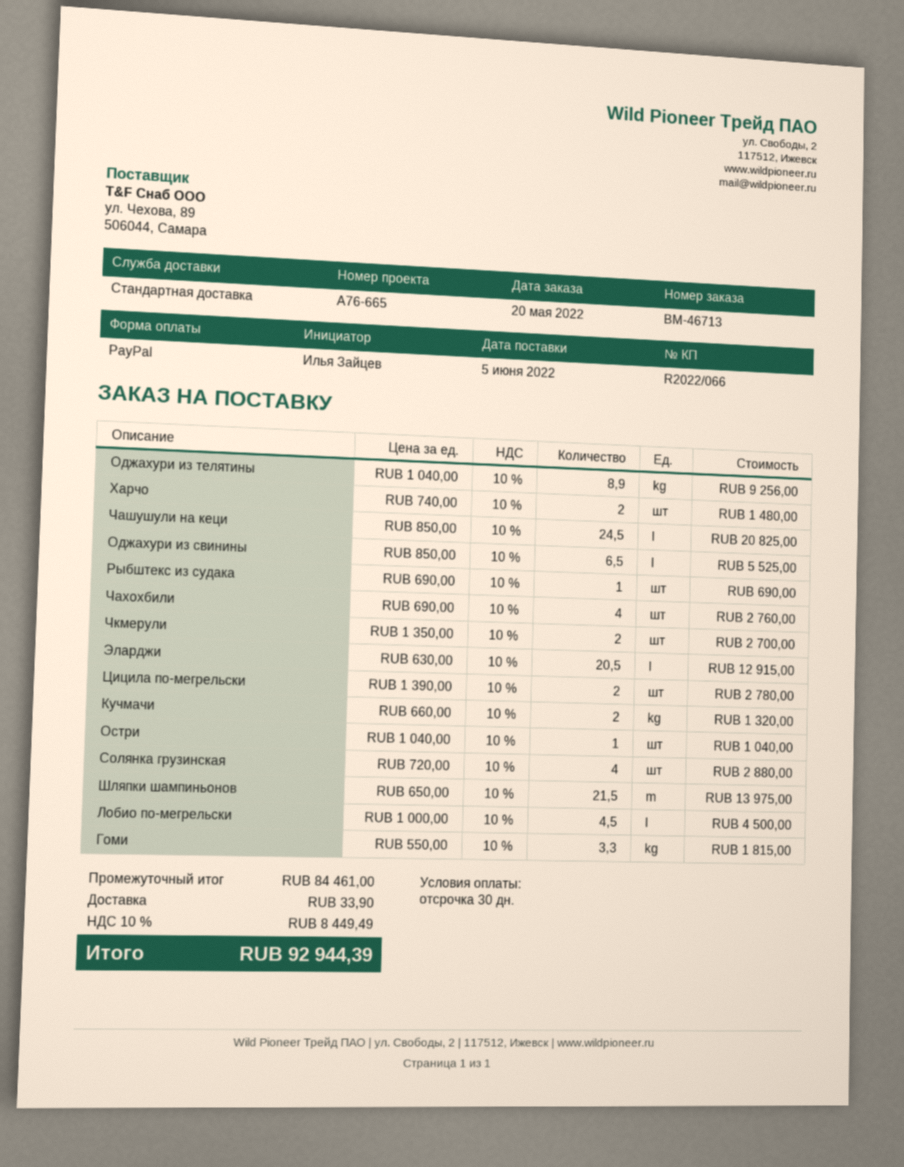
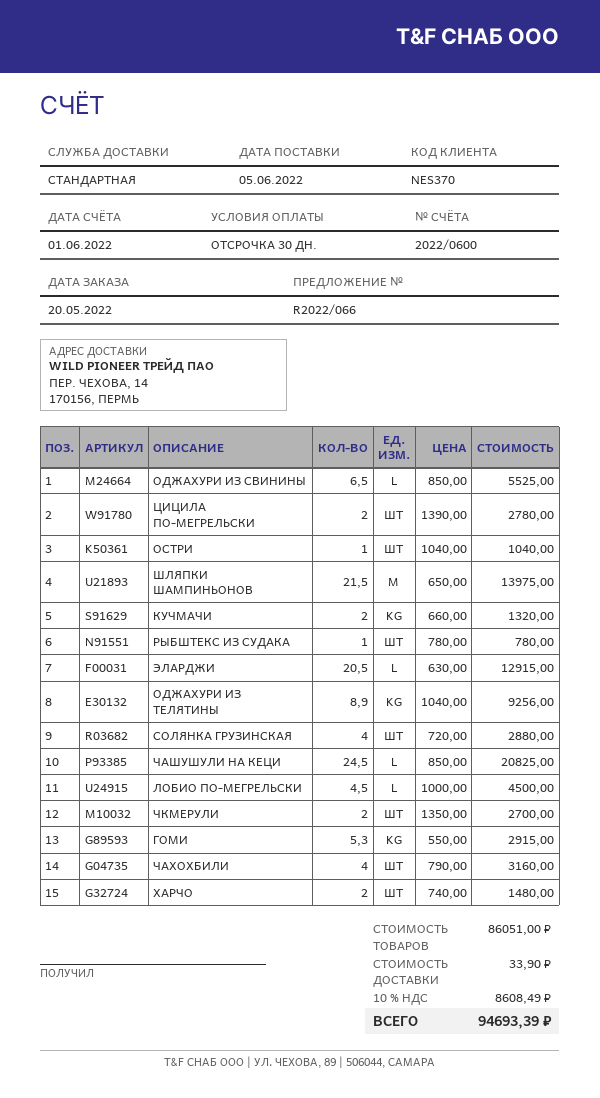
Рыбштекс из судака: 1 x 690.00 = 690.00 -> 1 x 780.00 = 780.00
Чахохбили: 4 x 690.00 = 2760.00 -> 4 x 790.00 = 3160.00
Гоми: 3.3 x 550.00 = 1815.00 -> 5.3 x 550.00 = 2915.00
subtotal: 84461.00 -> 86051.00
tax: 10% = 8449.49 -> 10% = 8608.49
total: 92944.39 -> 94693.39

